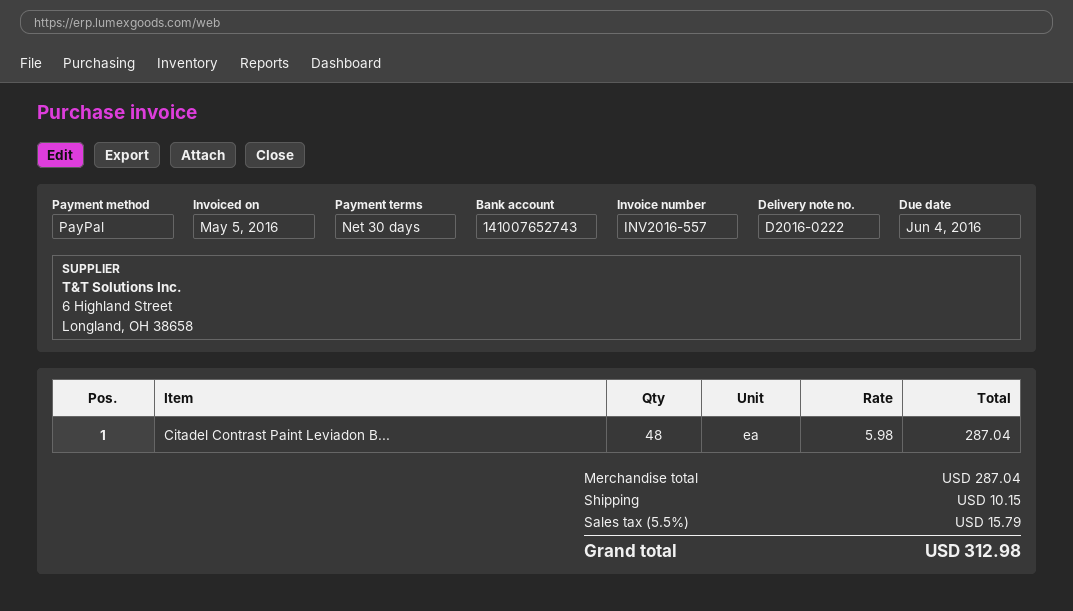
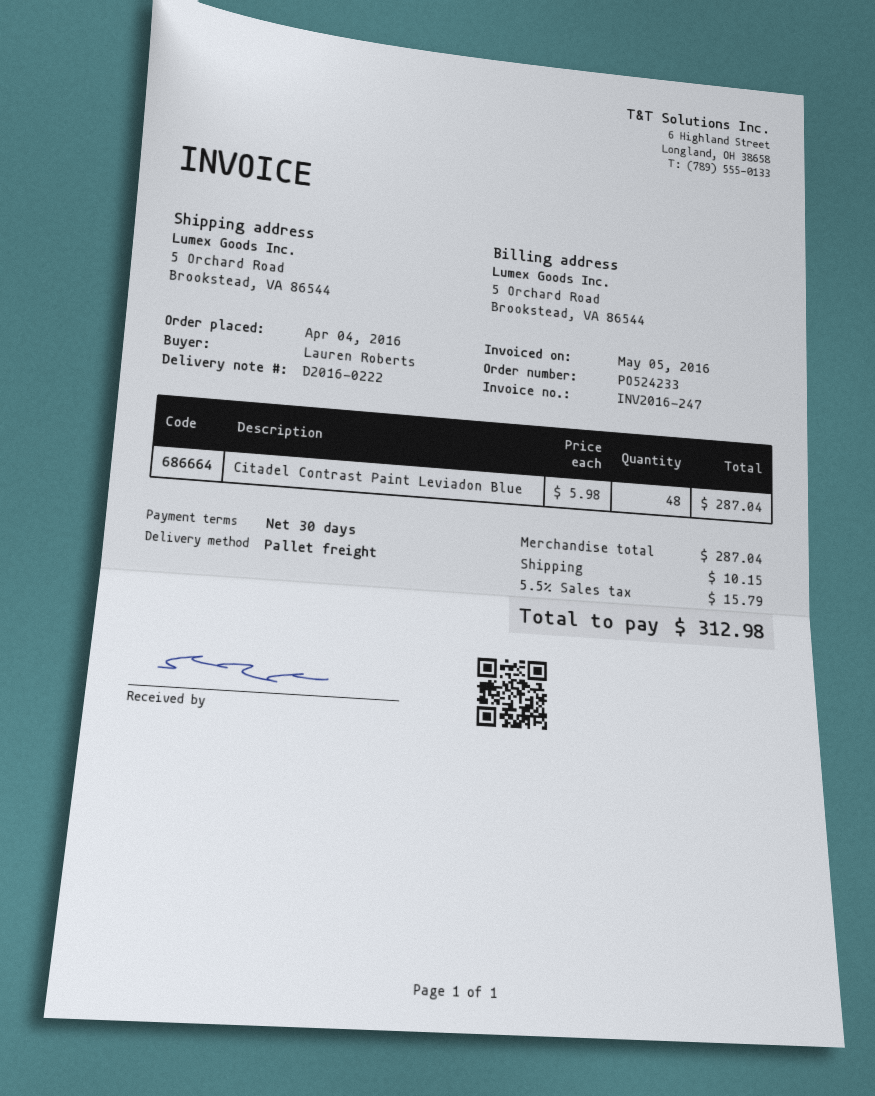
invoice number: INV2016-557 -> INV2016-247

